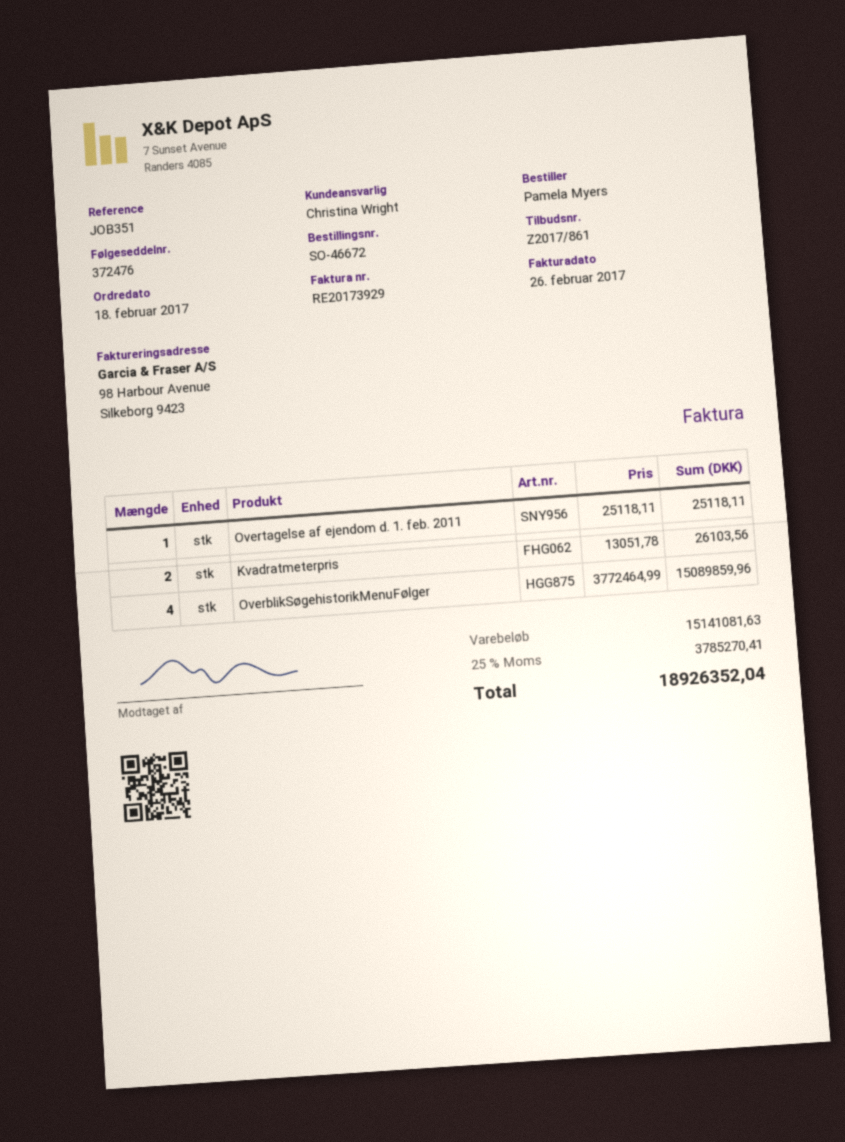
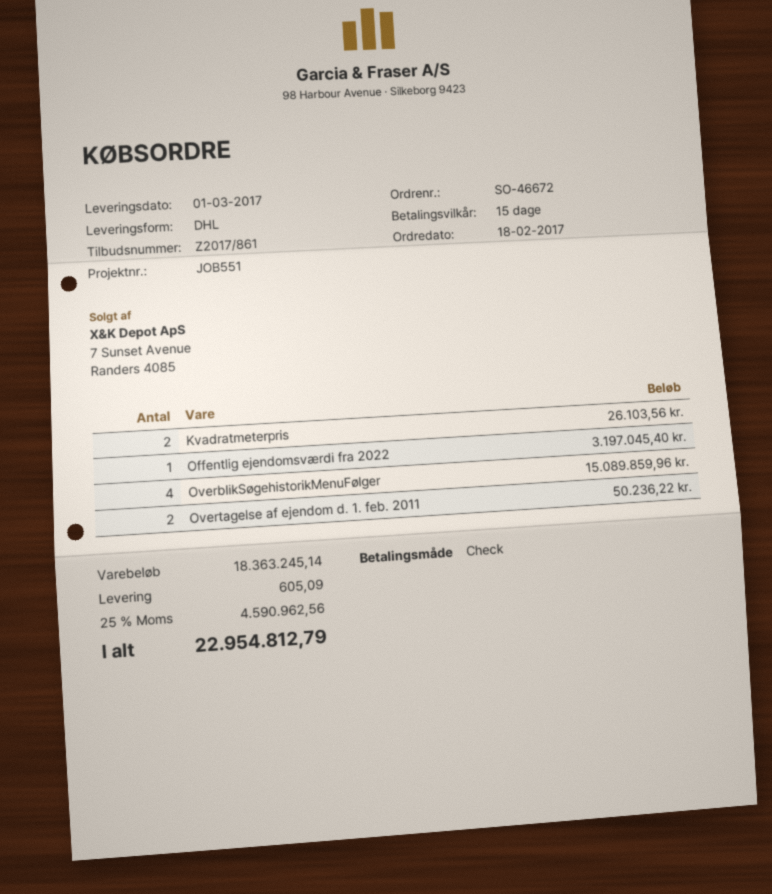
reference: JOB351 -> JOB551
Overtagelse af ejendom d. 1. feb. 2011: 1 for 25118.11 -> 2 for 50236.22
Offentlig ejendomsværdi fra 2022: none -> 1 for 3197045.40
subtotal: 15141081.63 -> 18363245.14
shipping: none -> 605.09
tax: 25% = 3785270.41 -> 25% = 4590962.56
total: 18926352.04 -> 22954812.79

